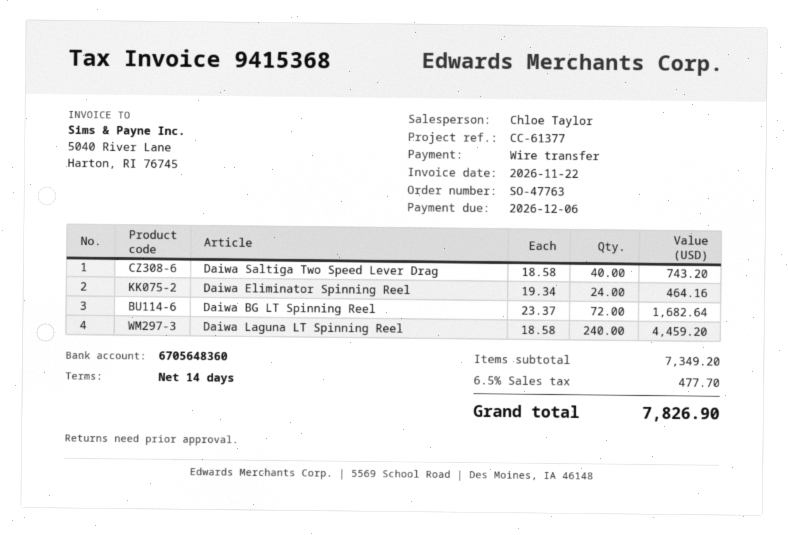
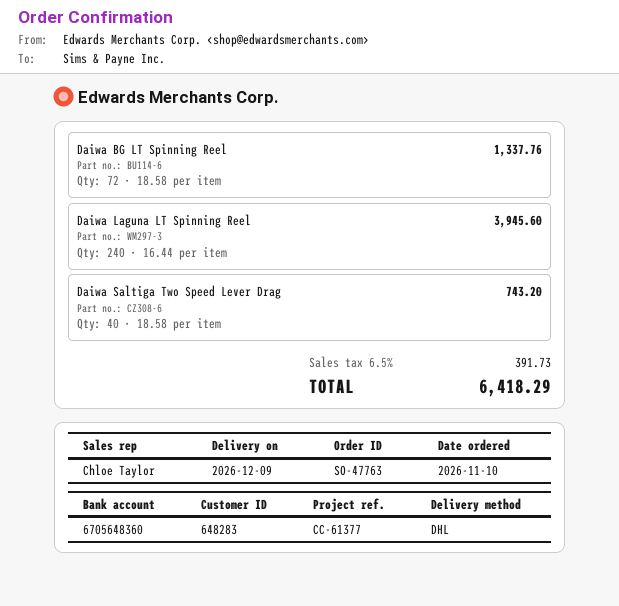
Daiwa Eliminator Spinning Reel: 24 x 19.34 = 464.16 -> none
Daiwa BG LT Spinning Reel: 72 x 23.37 = 1682.64 -> 72 x 18.58 = 1337.76
Daiwa Laguna LT Spinning Reel: 240 x 18.58 = 4459.20 -> 240 x 16.44 = 3945.60
tax: 6.5% = 477.70 -> 6.5% = 391.73
total: 7826.90 -> 6418.29

